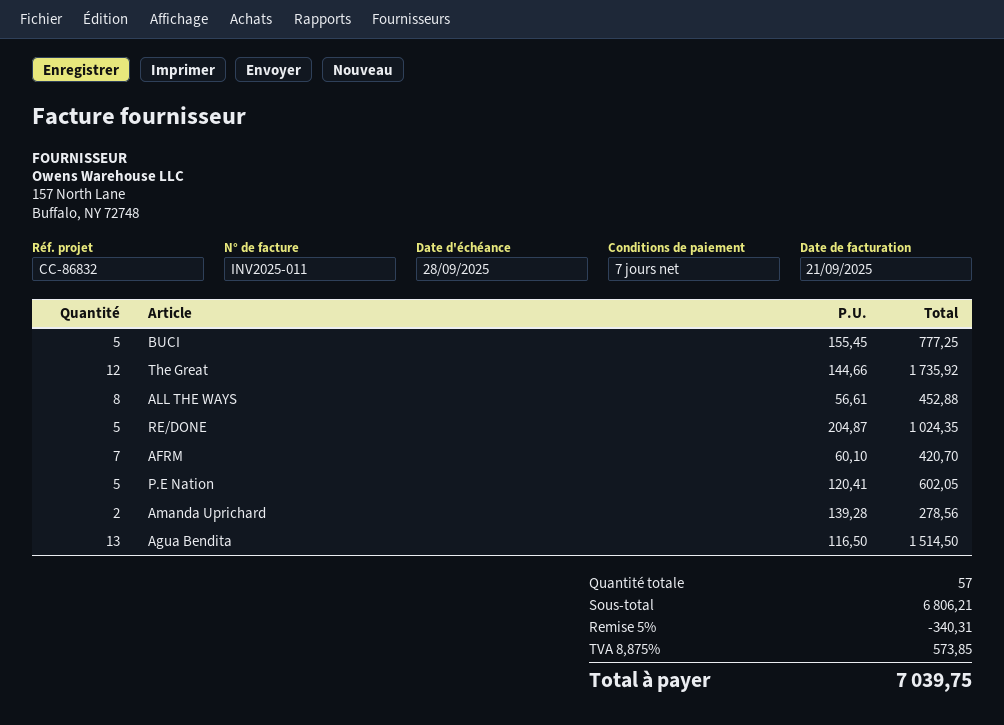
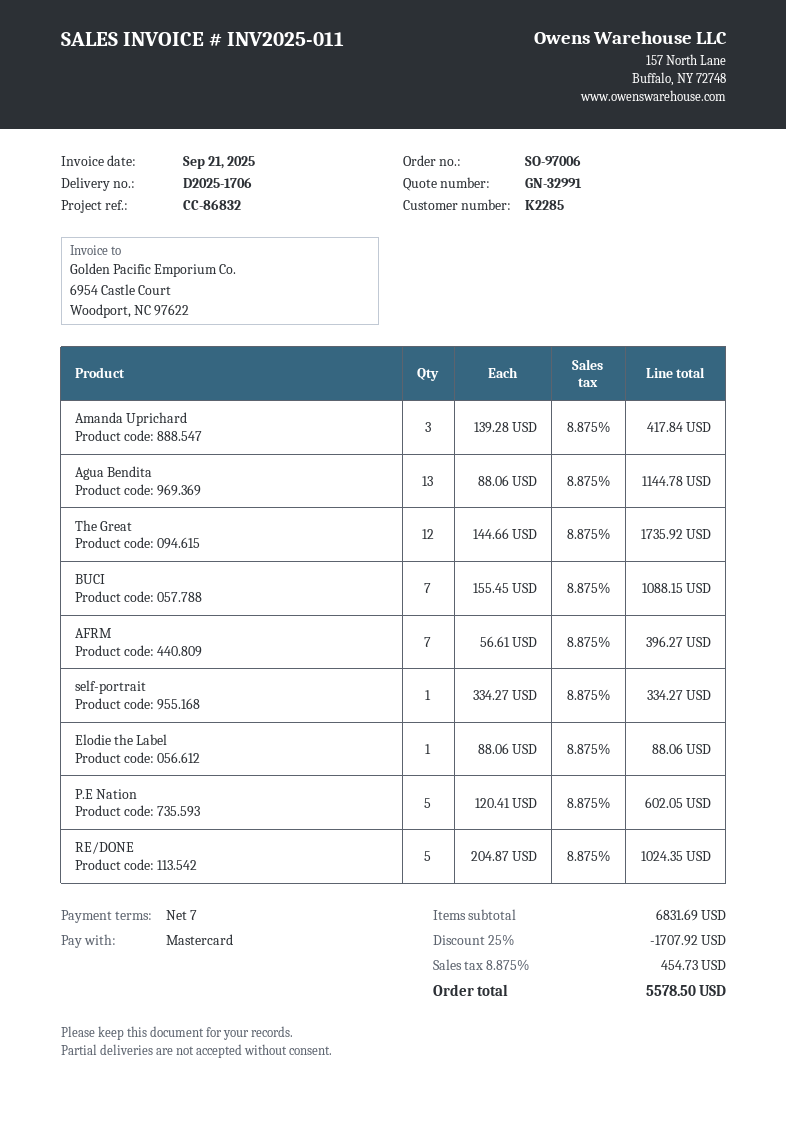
BUCI: 5 x 155.45 = 777.25 -> 7 x 155.45 = 1088.15
ALL THE WAYS: 8 x 56.61 = 452.88 -> none
AFRM: 7 x 60.10 = 420.70 -> 7 x 56.61 = 396.27
Amanda Uprichard: 2 x 139.28 = 278.56 -> 3 x 139.28 = 417.84
Agua Bendita: 13 x 116.50 = 1514.50 -> 13 x 88.06 = 1144.78
self-portrait: none -> 1 x 334.27 = 334.27
Elodie the Label: none -> 1 x 88.06 = 88.06
subtotal: 6806.21 -> 6831.69
discount: 5% = 340.31 -> 25% = 1707.92
tax: 8.875% = 573.85 -> 8.875% = 454.73
total: 7039.75 -> 5578.50

